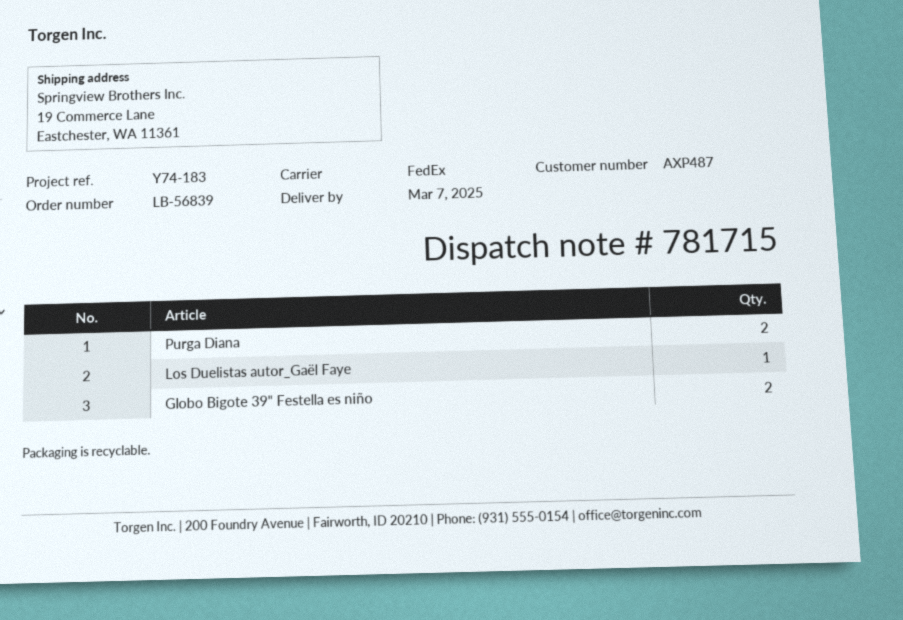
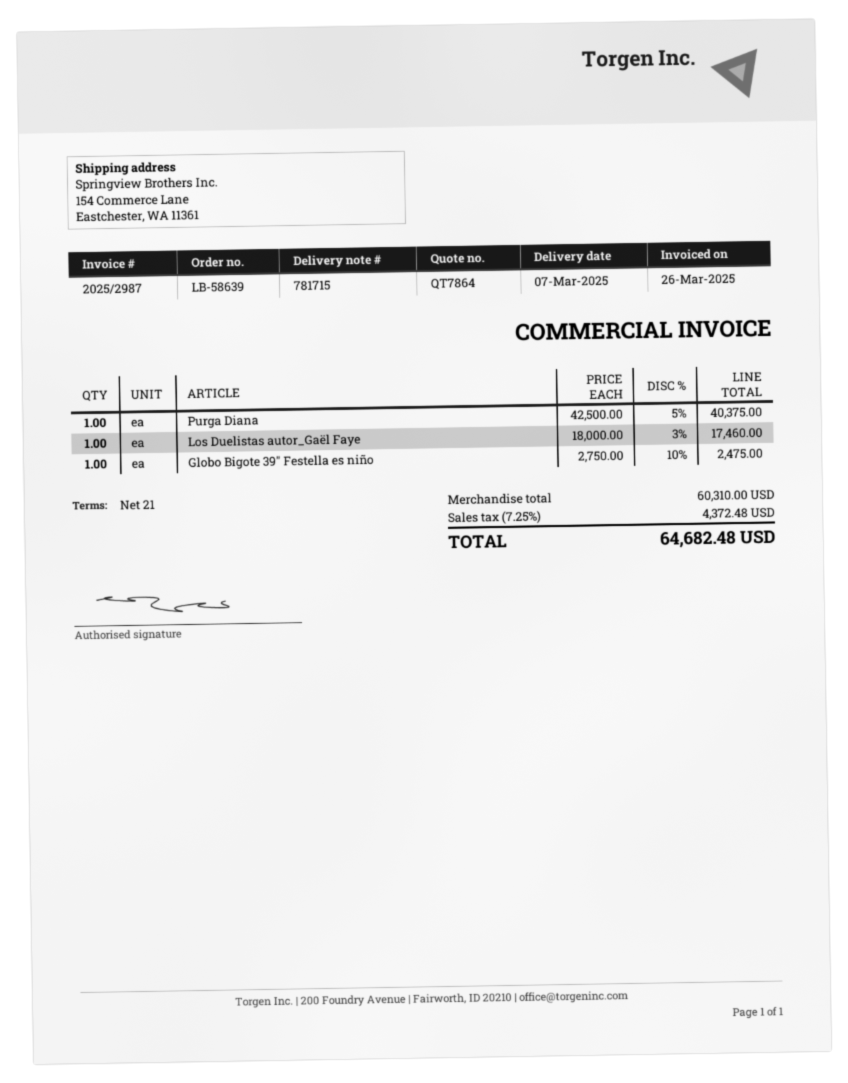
order number: LB-56839 -> LB-58639
ship to: 19 Commerce Lane, Eastchester, WA 11361 -> 154 Commerce Lane, Eastchester, WA 11361
Purga Diana: 2 -> 1
Globo Bigote 39" Festella es niño: 2 -> 1

